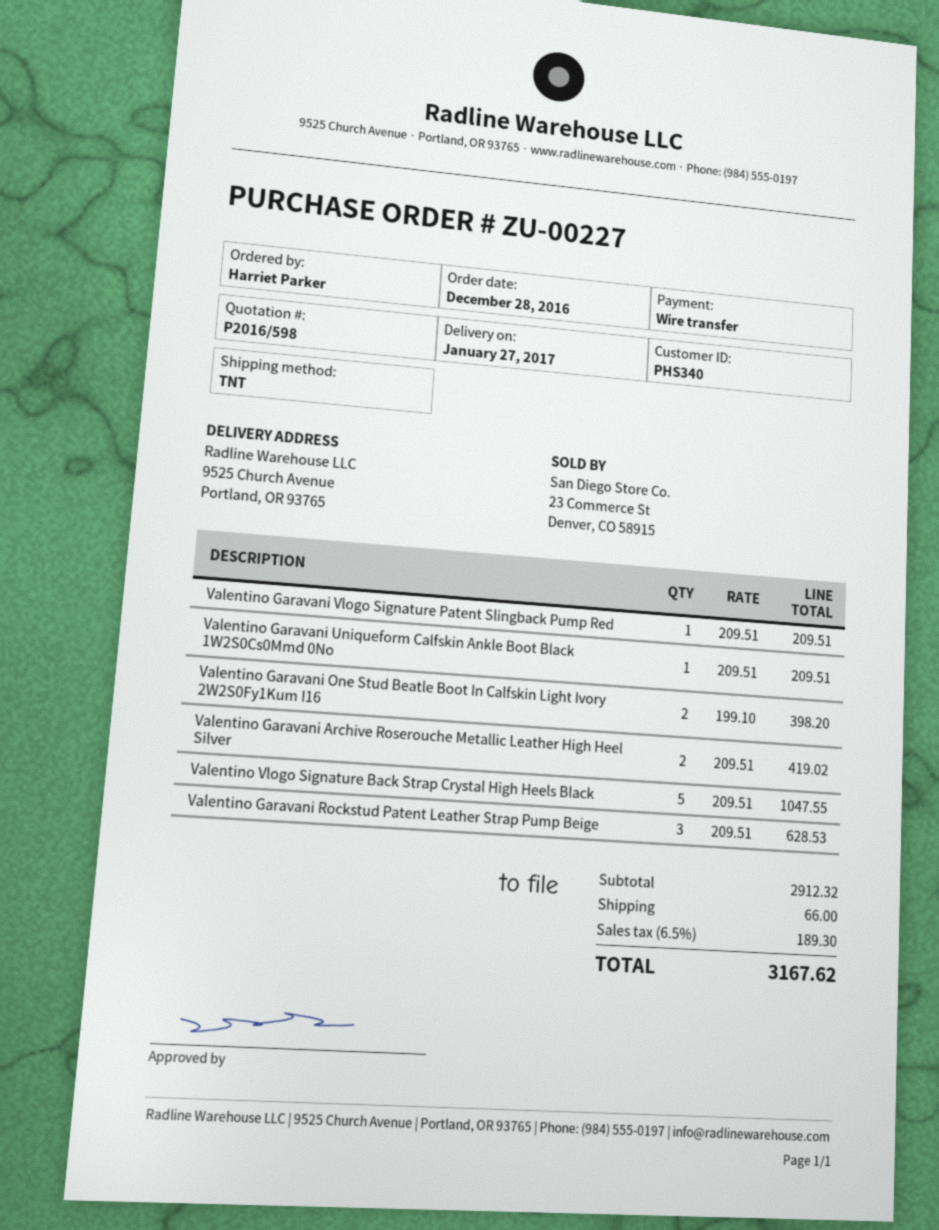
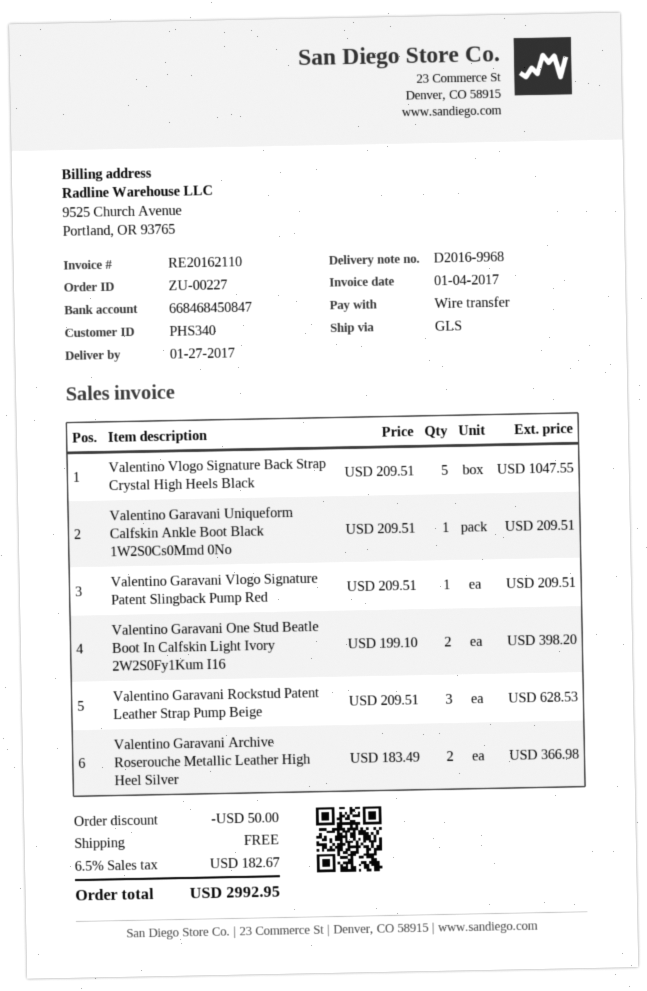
shipping method: TNT -> GLS
Valentino Garavani Archive Roserouche Metallic Leather High Heel Silver: 2 x 209.51 = 419.02 -> 2 x 183.49 = 366.98
discount: none -> 50.00
shipping: 66.00 -> 0.00
tax: 6.5% = 189.30 -> 6.5% = 182.67
total: 3167.62 -> 2992.95

